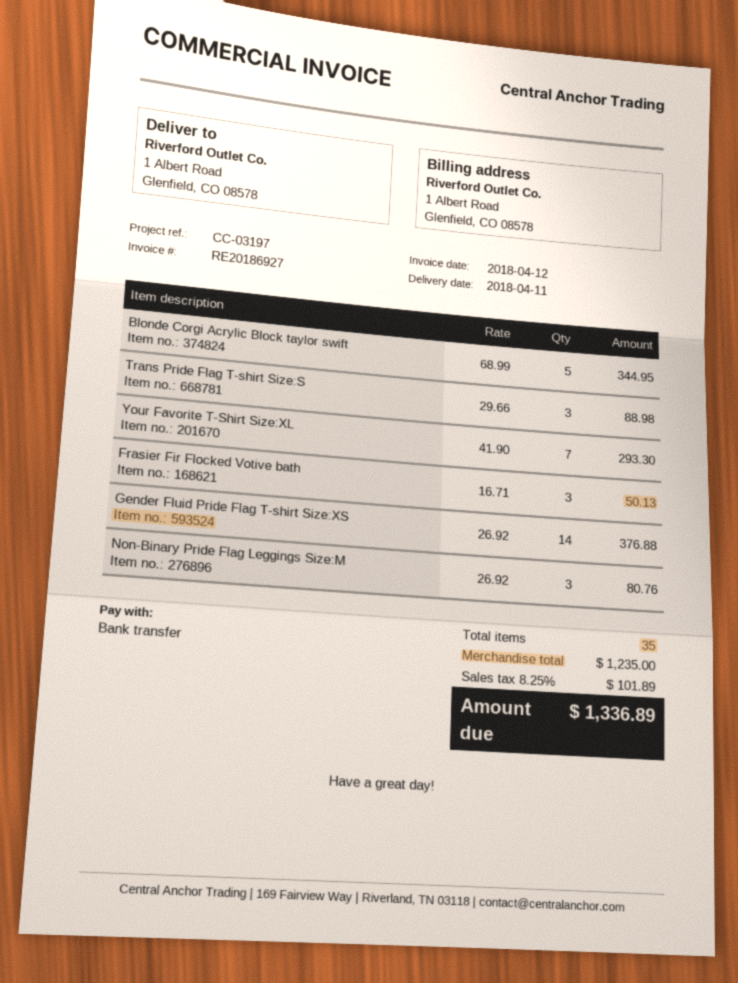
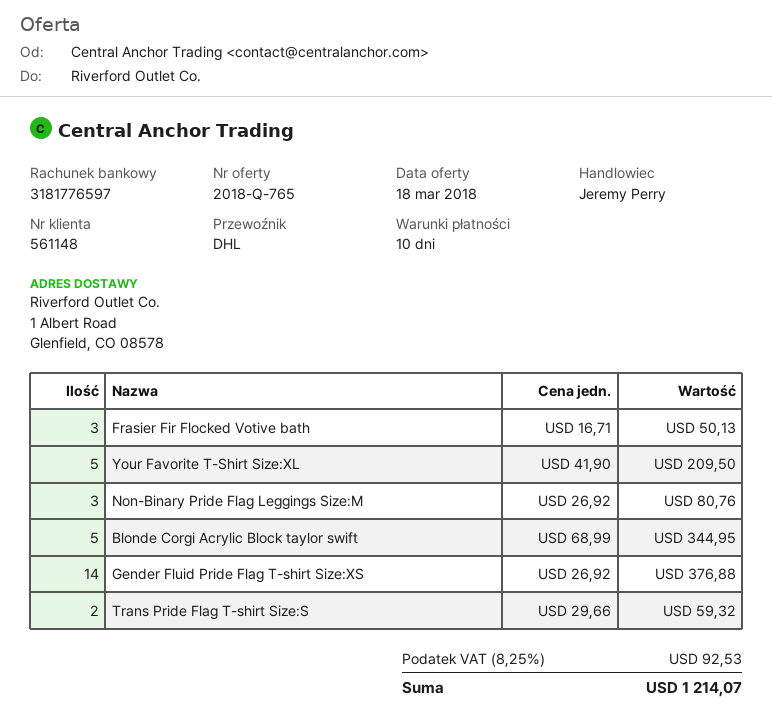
Trans Pride Flag T-shirt Size:S: 3 x 29.66 = 88.98 -> 2 x 29.66 = 59.32
Your Favorite T-Shirt Size:XL: 7 x 41.90 = 293.30 -> 5 x 41.90 = 209.50
tax: 8.25% = 101.89 -> 8.25% = 92.53
total: 1336.89 -> 1214.07

